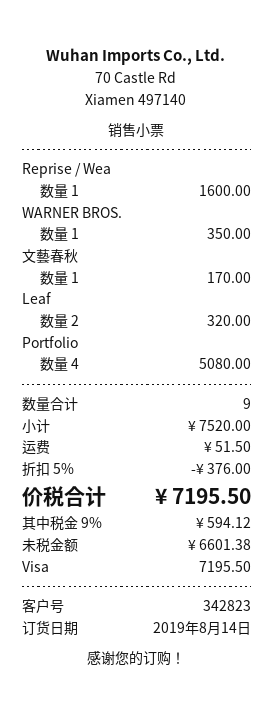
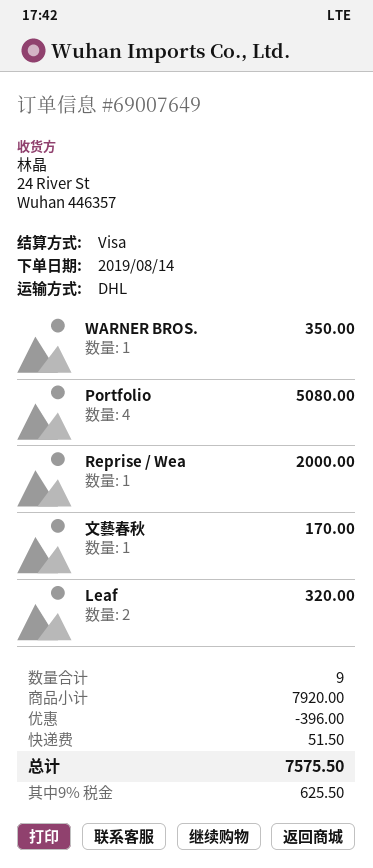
Reprise / Wea: 1 for 1600.00 -> 1 for 2000.00
subtotal: 7520.00 -> 7920.00
discount: 376.00 -> 396.00
tax: 9% = 594.12 -> 9% = 625.50
total: 7195.50 -> 7575.50

